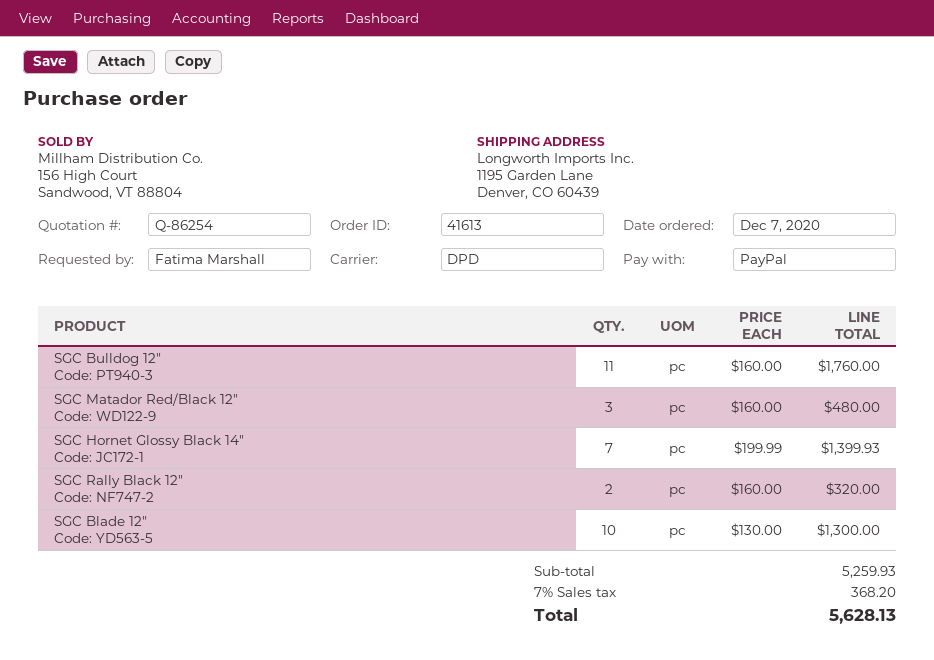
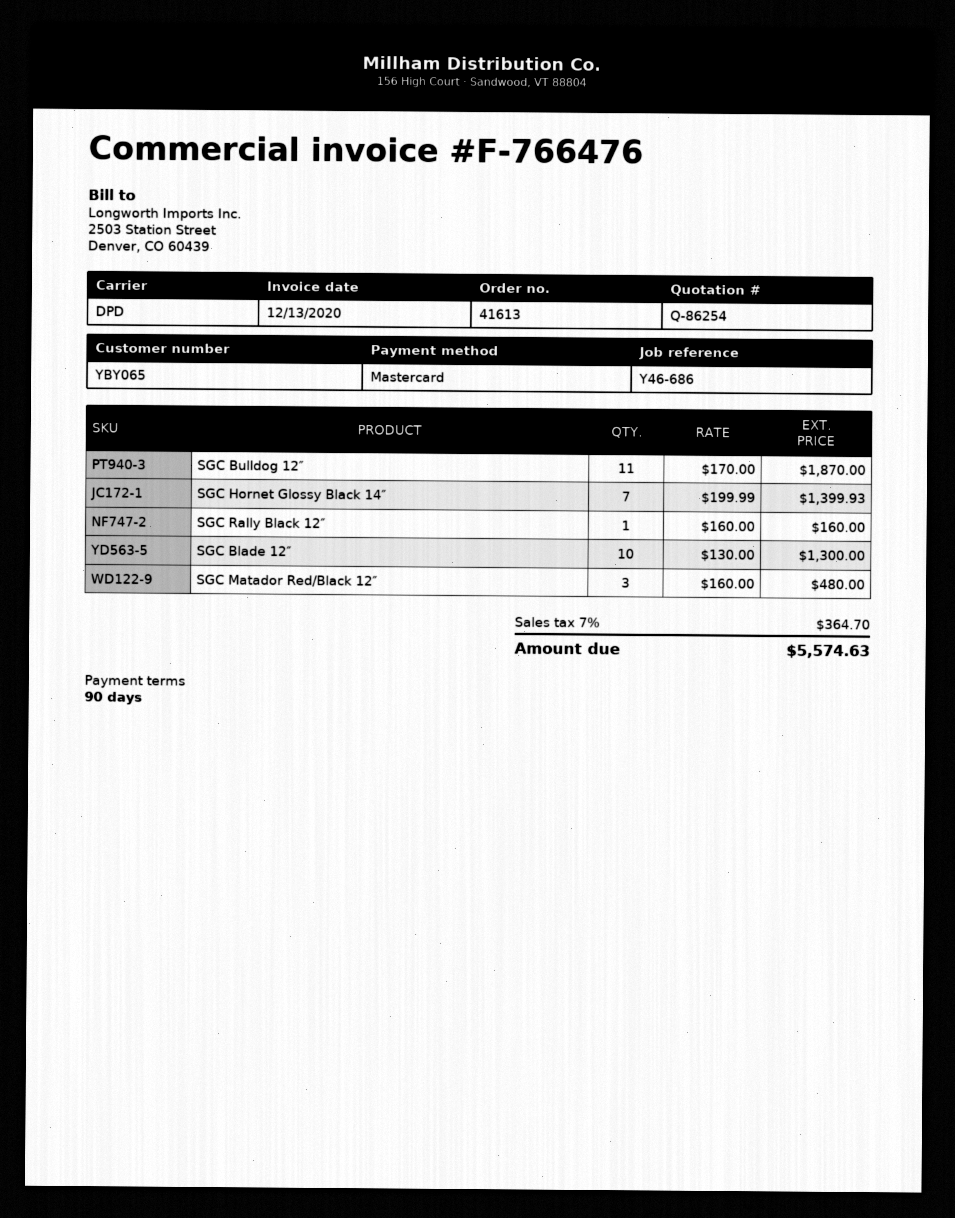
payment method: PayPal -> Mastercard
SGC Bulldog 12″: 11 x 160.00 = 1760.00 -> 11 x 170.00 = 1870.00
SGC Rally Black 12″: 2 x 160.00 = 320.00 -> 1 x 160.00 = 160.00
tax: 7% = 368.20 -> 7% = 364.70
total: 5628.13 -> 5574.63

